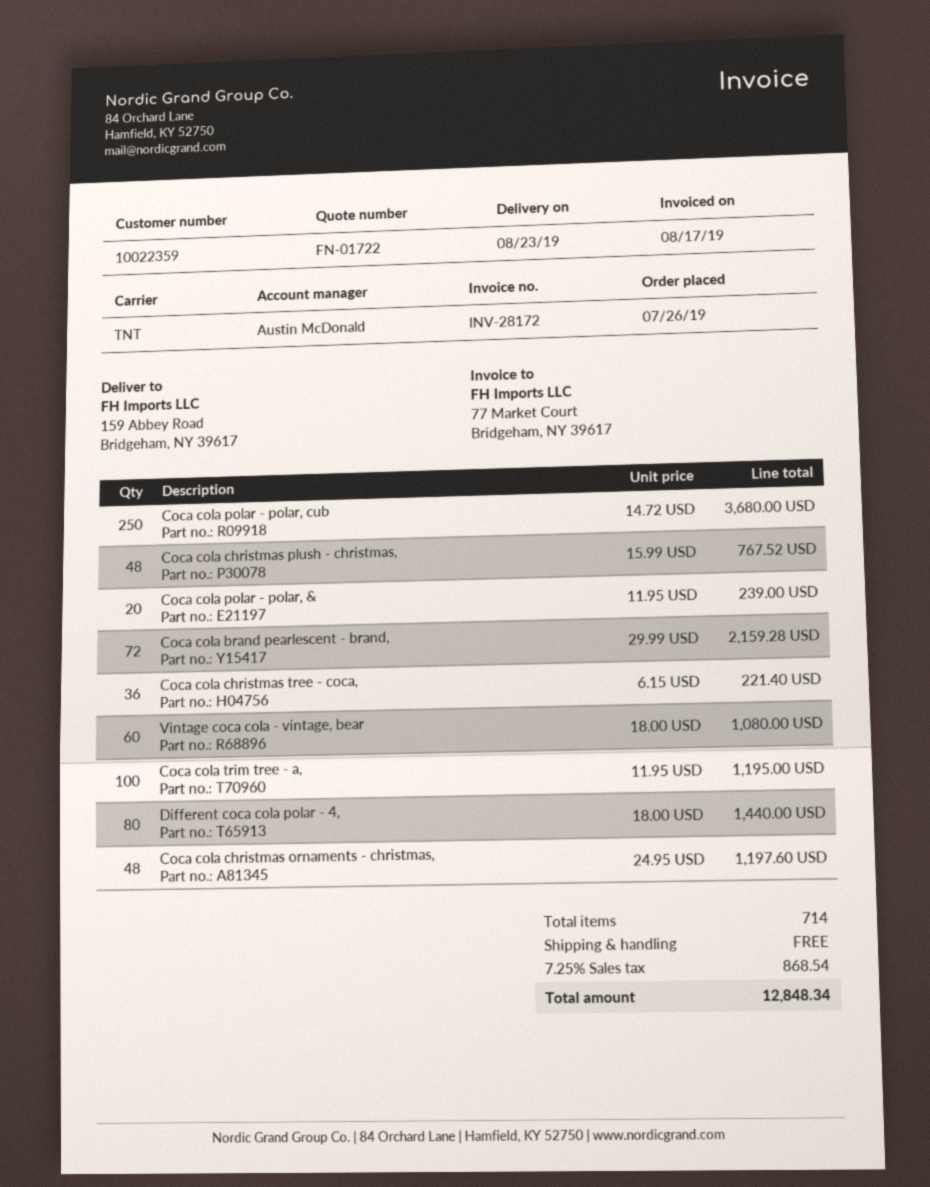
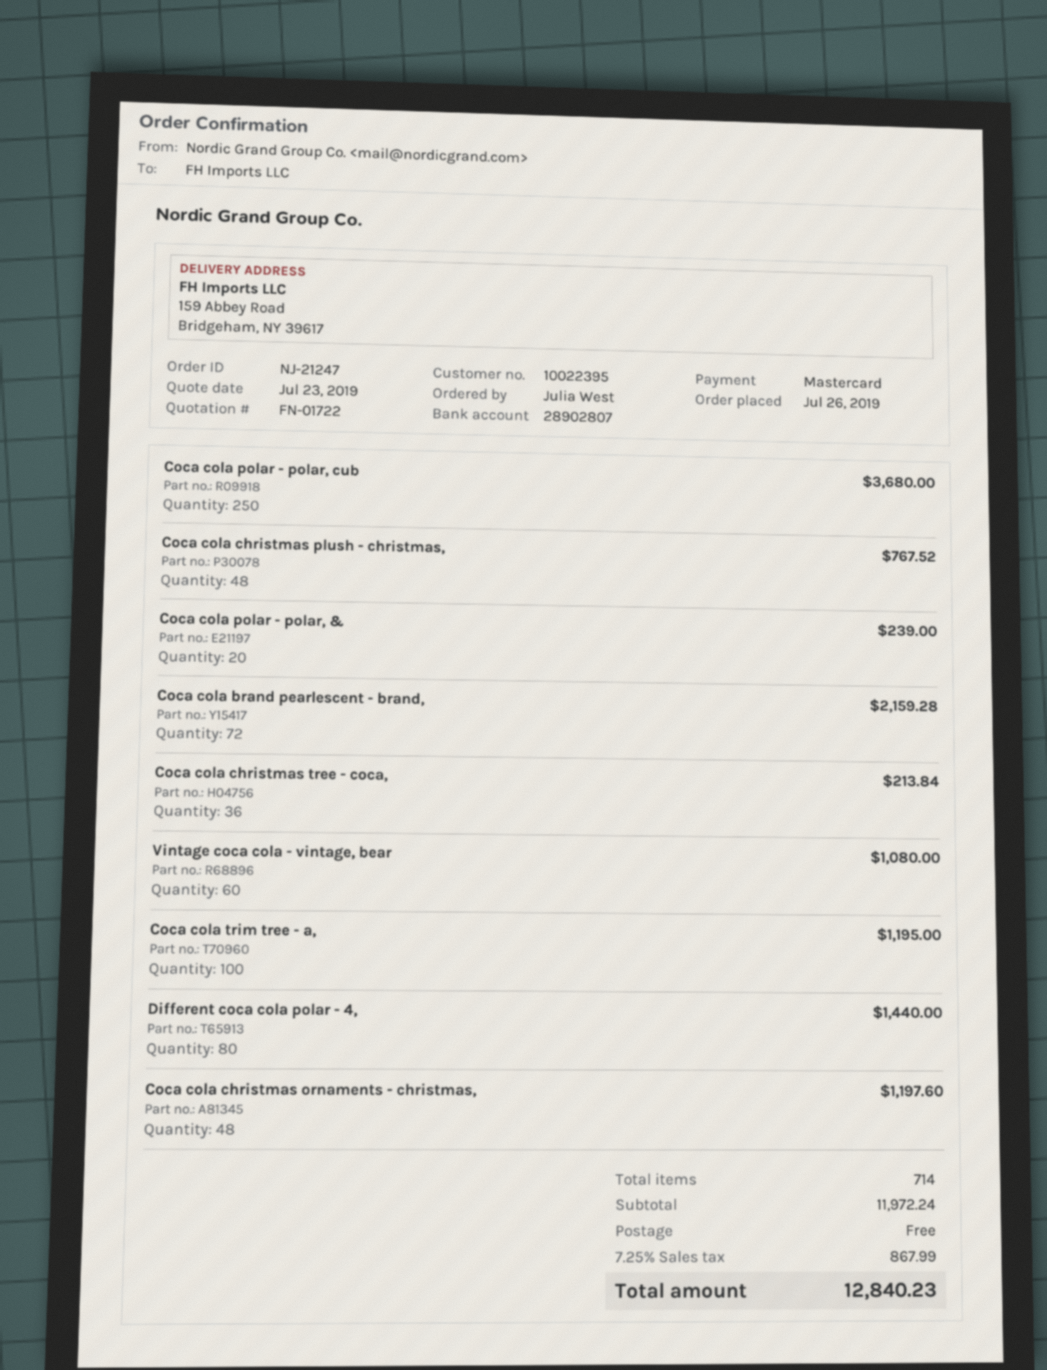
customer number: 10022359 -> 10022395
Coca cola christmas tree - coca,: 36 for 221.40 -> 36 for 213.84
tax: 7.25% = 868.54 -> 7.25% = 867.99
total: 12848.34 -> 12840.23

